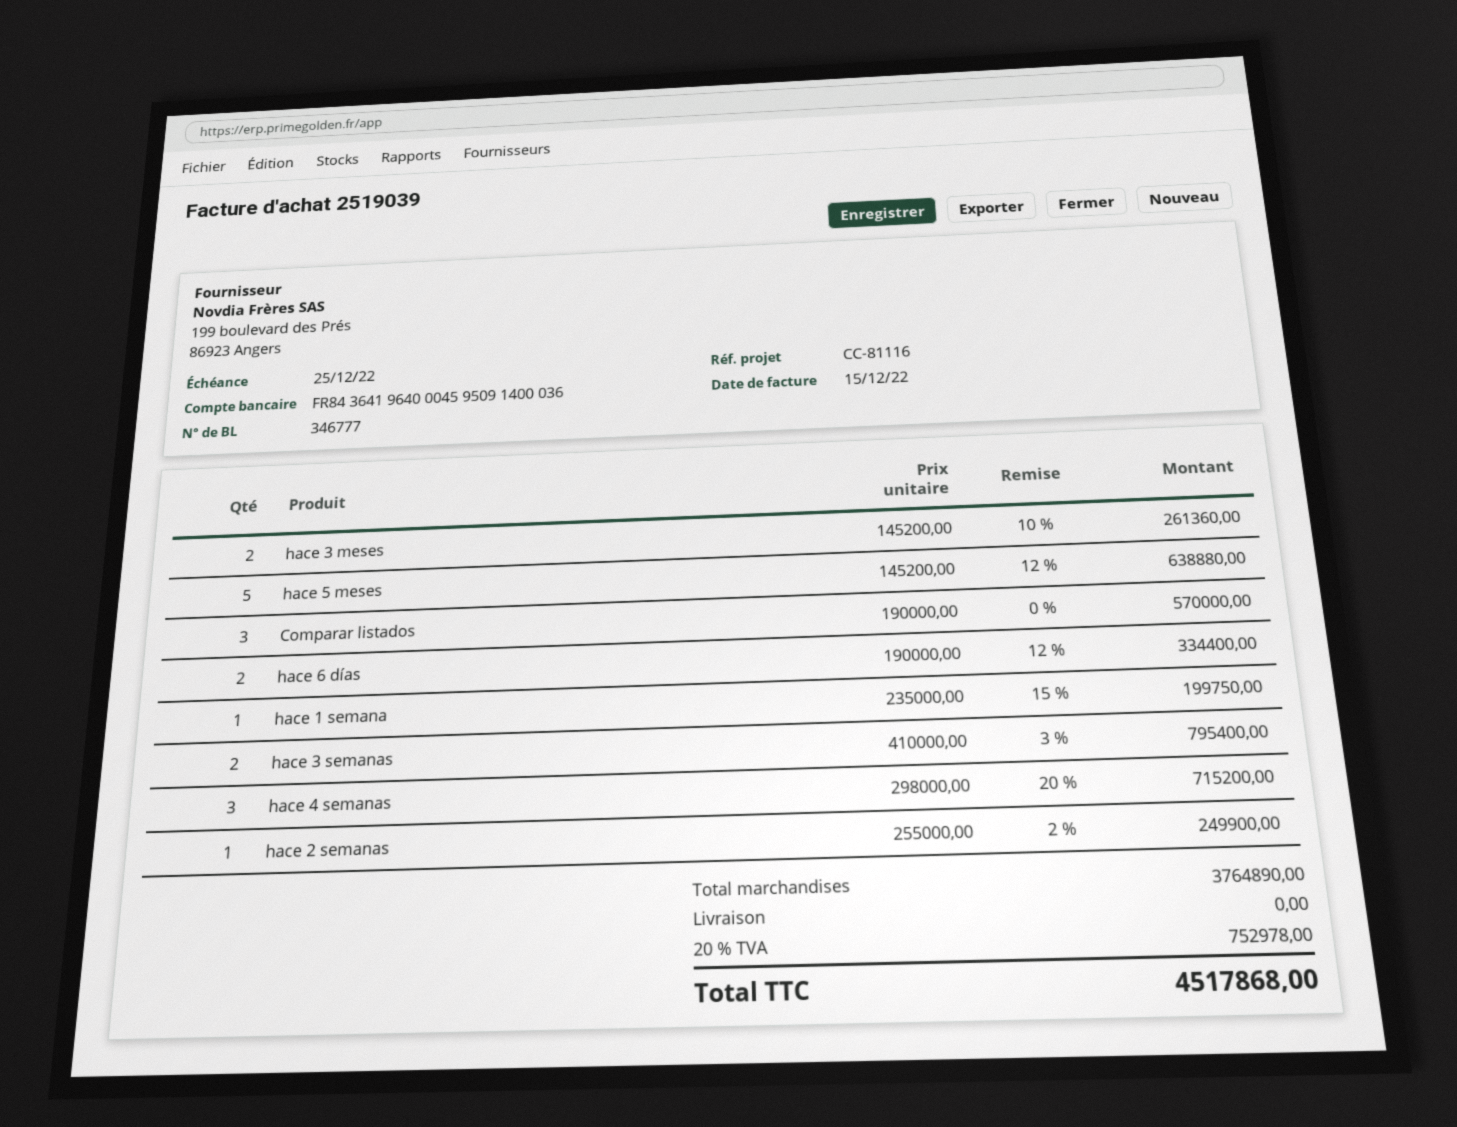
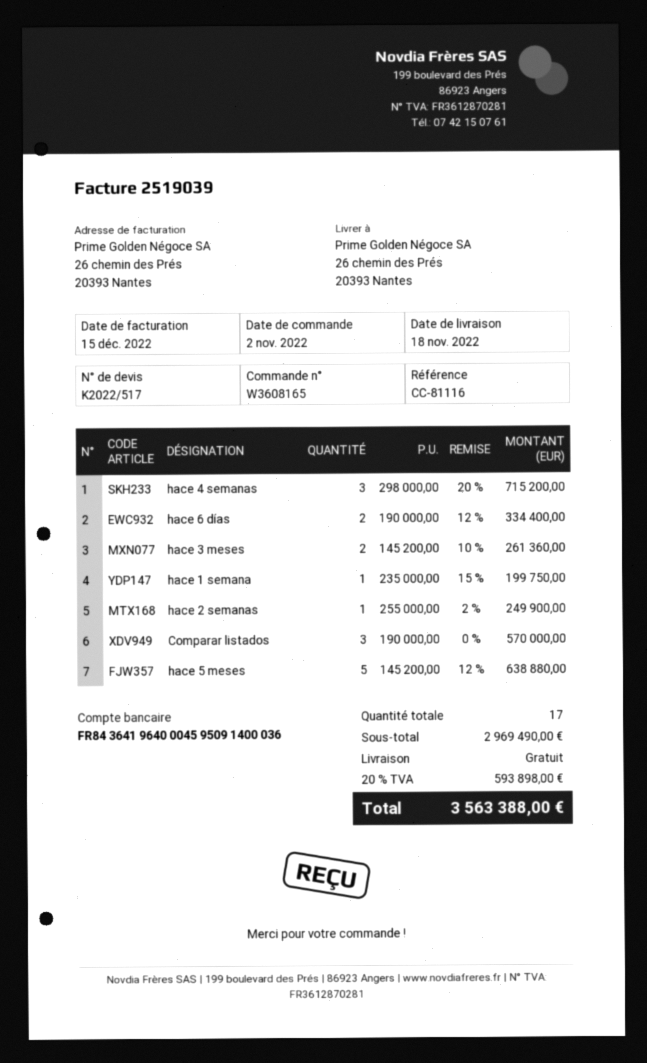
hace 3 semanas: 2 x 410000.00 - 3% = 795400.00 -> none
subtotal: 3764890.00 -> 2969490.00
tax: 20% = 752978.00 -> 20% = 593898.00
total: 4517868.00 -> 3563388.00

